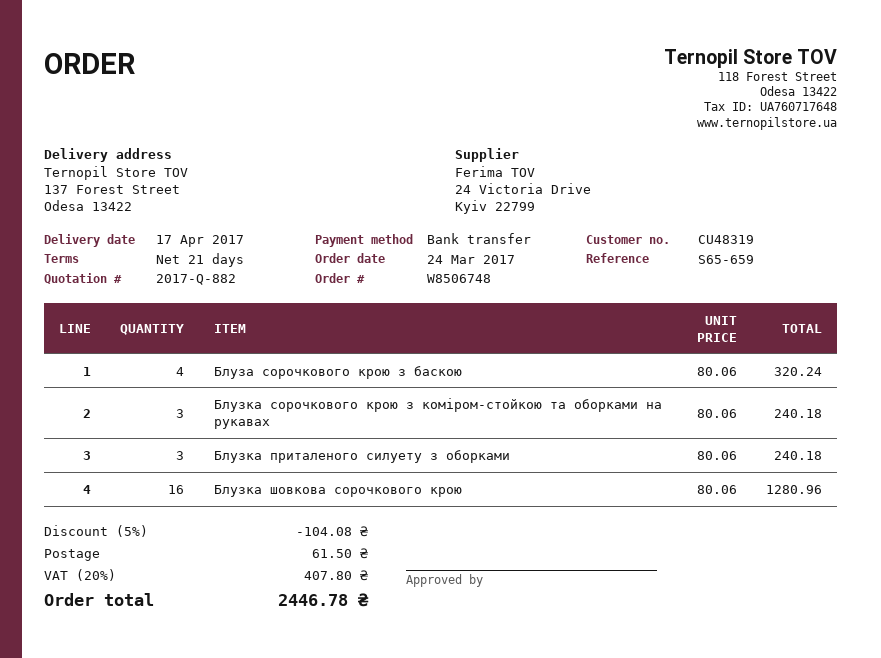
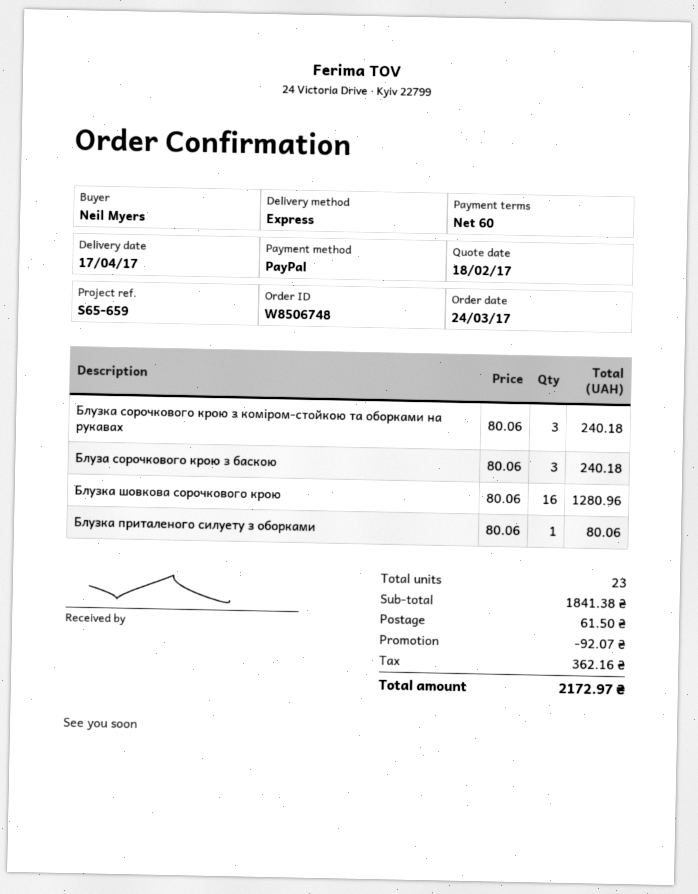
payment terms: 21 days -> 60 days
payment method: bank transfer -> PayPal
Блуза сорочкового крою з баскою: 4 x 80.06 = 320.24 -> 3 x 80.06 = 240.18
Блузка приталеного силуету з оборками: 3 x 80.06 = 240.18 -> 1 x 80.06 = 80.06
discount: 104.08 -> 92.07
tax: 407.80 -> 362.16
total: 2446.78 -> 2172.97

